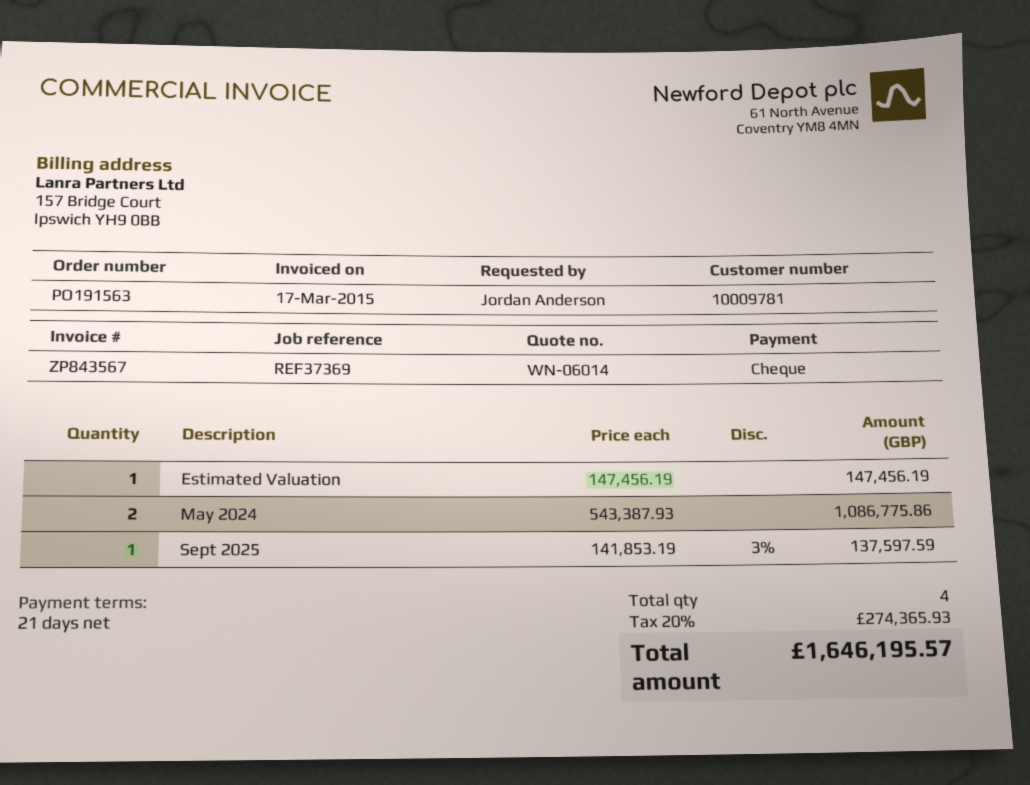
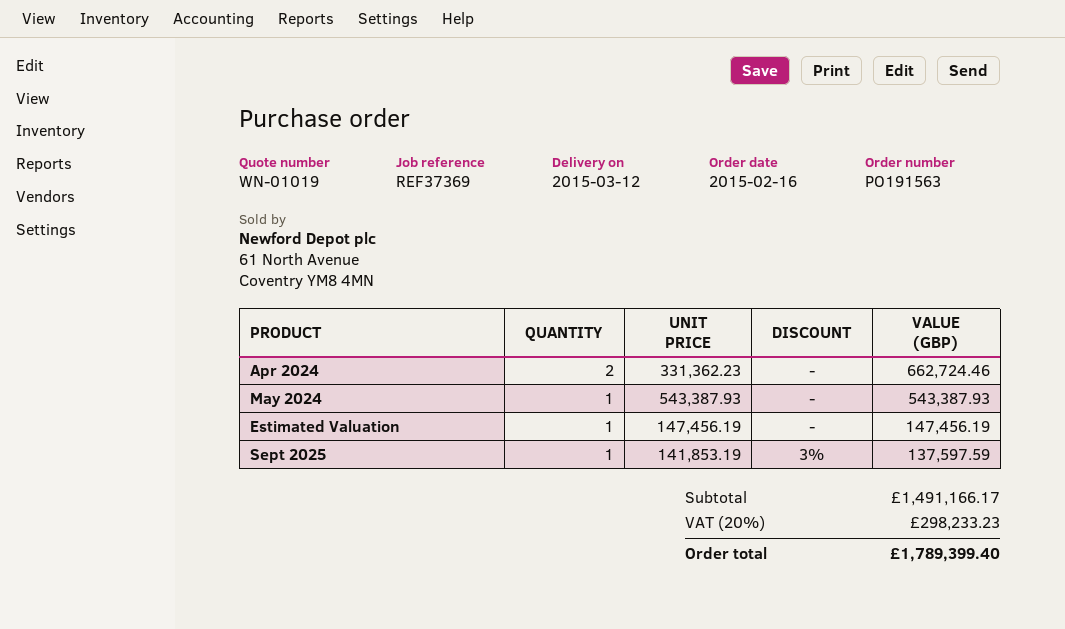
quote number: WN-06014 -> WN-01019
May 2024: 2 x 543387.93 = 1086775.86 -> 1 x 543387.93 = 543387.93
Apr 2024: none -> 2 x 331362.23 = 662724.46
tax: 20% = 274365.93 -> 20% = 298233.23
total: 1646195.57 -> 1789399.40

